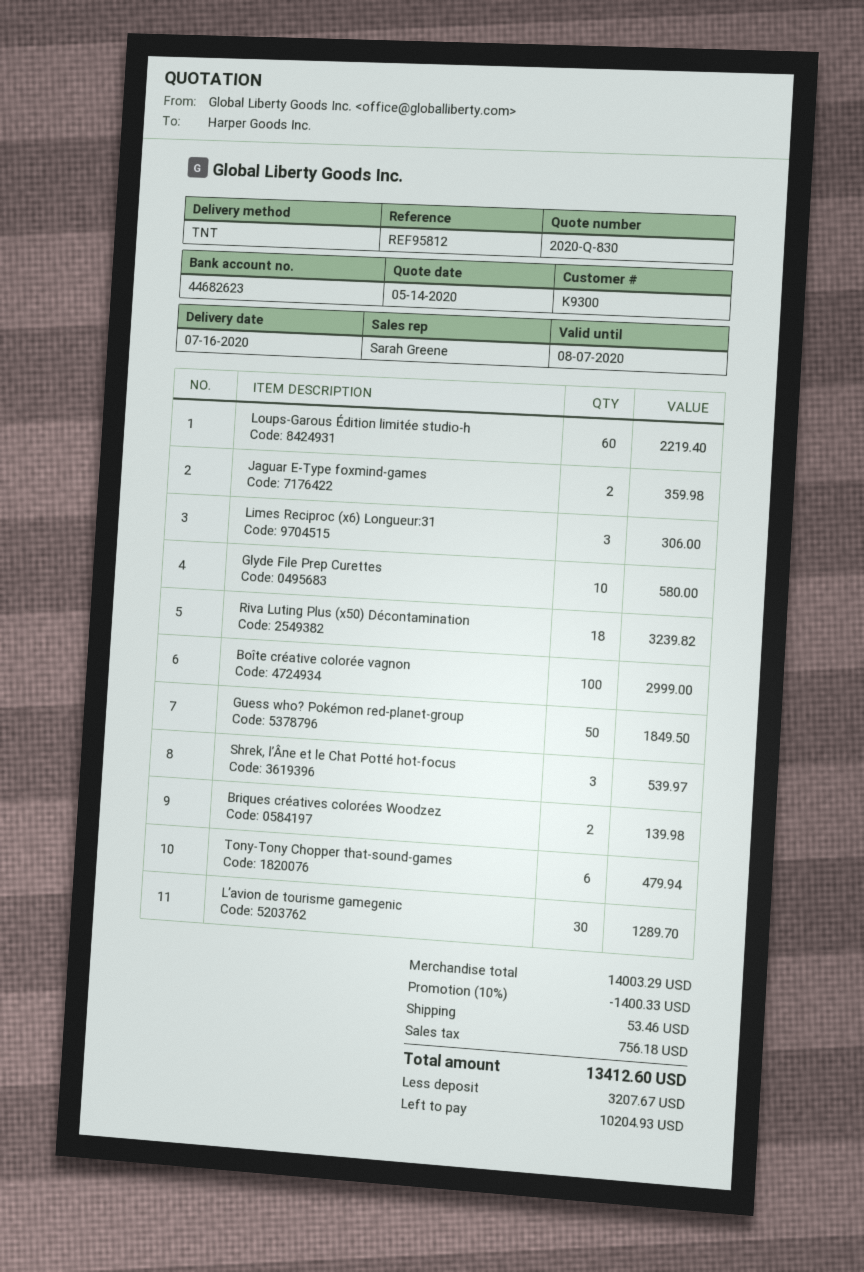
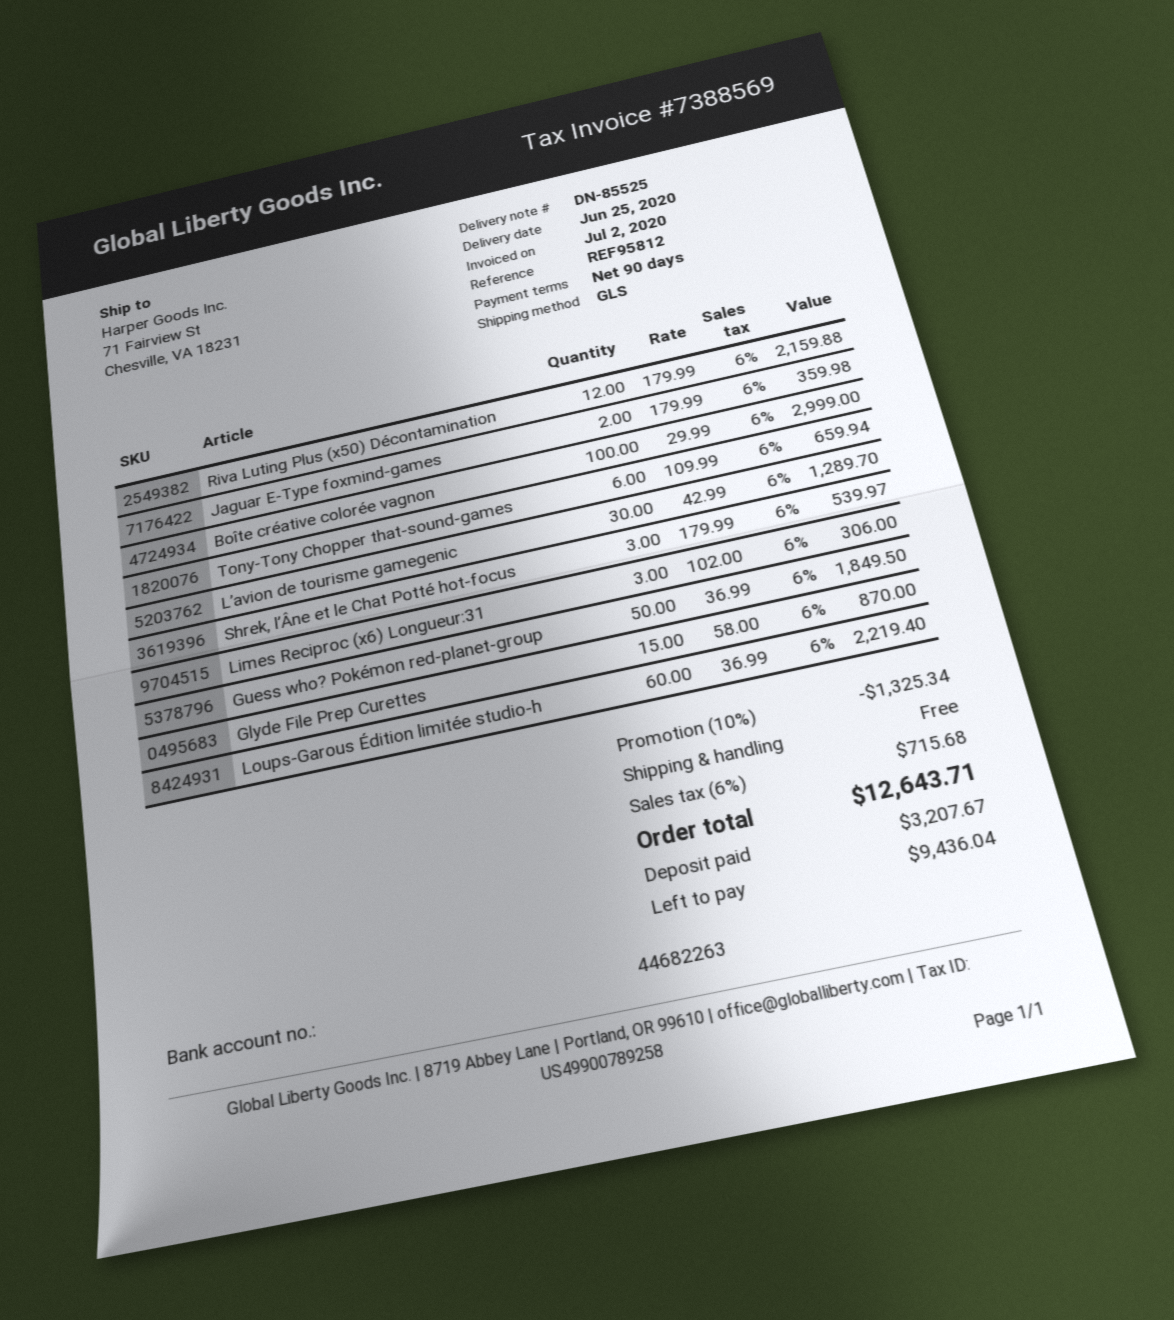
delivery date: 2020-07-16 -> 2020-06-25
bank account: 44682623 -> 44682263
shipping method: TNT -> GLS
Glyde File Prep Curettes: 10 for 580.00 -> 15 for 870.00
Riva Luting Plus (x50) Décontamination: 18 for 3239.82 -> 12 for 2159.88
Briques créatives colorées Woodzez: 2 for 139.98 -> none
Tony-Tony Chopper that-sound-games: 6 for 479.94 -> 6 for 659.94
discount: 10% = 1400.33 -> 10% = 1325.34
shipping: 53.46 -> 0.00
tax: 756.18 -> 715.68
total: 13412.60 -> 12643.71
balance: 10204.93 -> 9436.04

